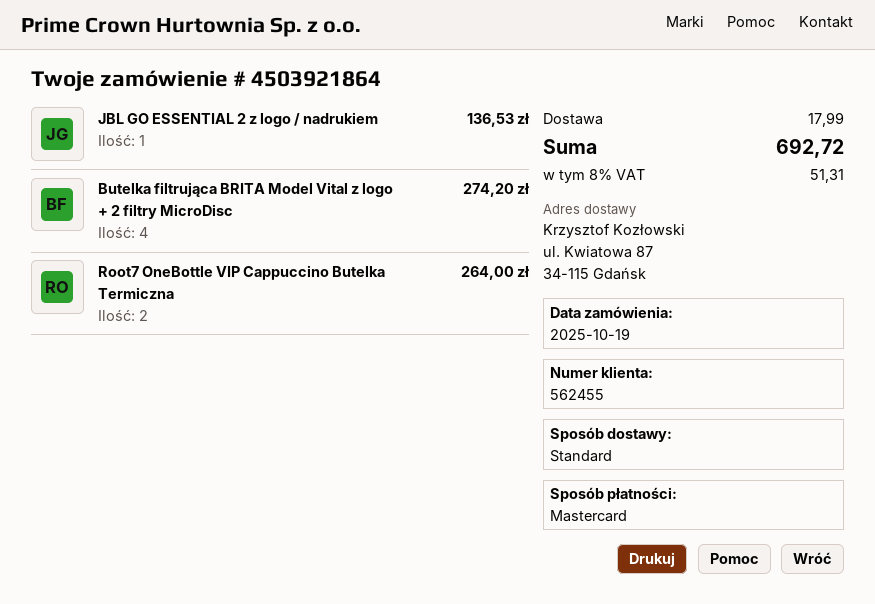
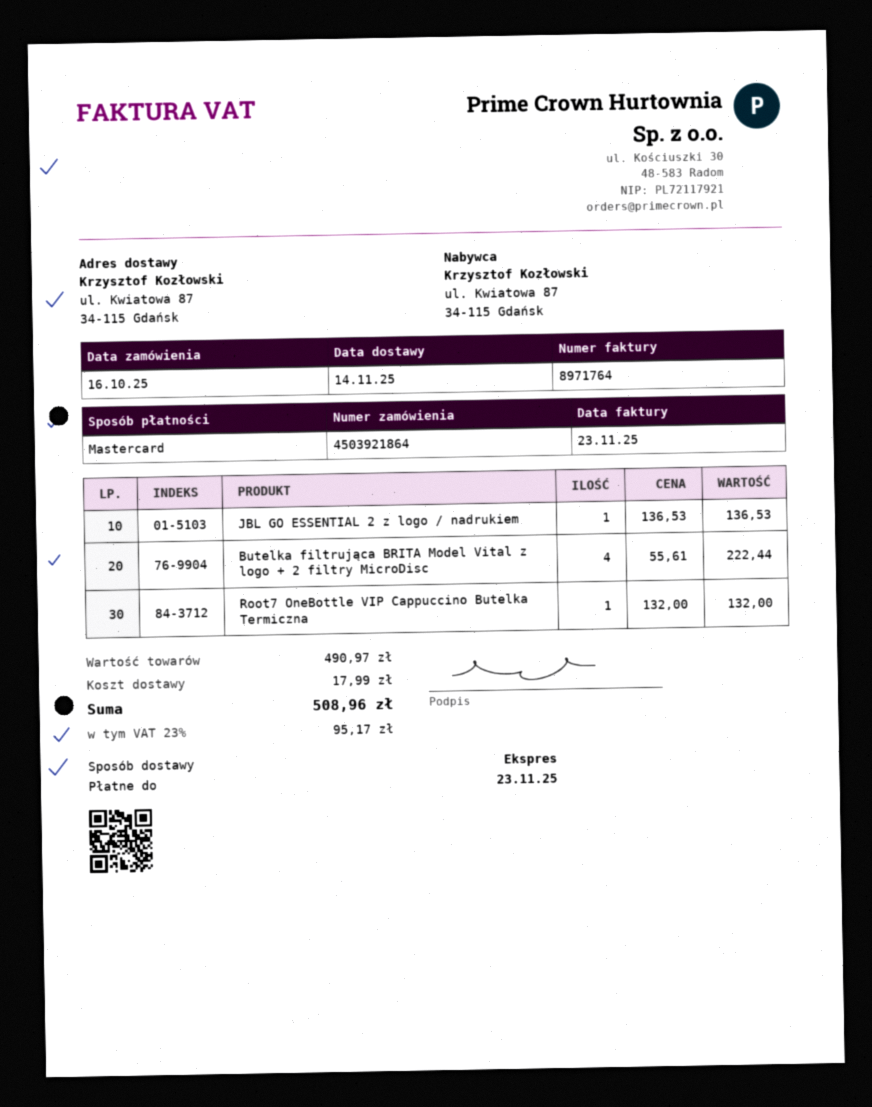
order date: 2025-10-19 -> 2025-10-16
shipping method: standard -> express
Butelka filtrująca BRITA Model Vital z logo + 2 filtry MicroDisc: 4 for 274.20 -> 4 for 222.44
Root7 OneBottle VIP Cappuccino Butelka Termiczna: 2 for 264.00 -> 1 for 132.00
tax: 8% = 51.31 -> 23% = 95.17
total: 692.72 -> 508.96

